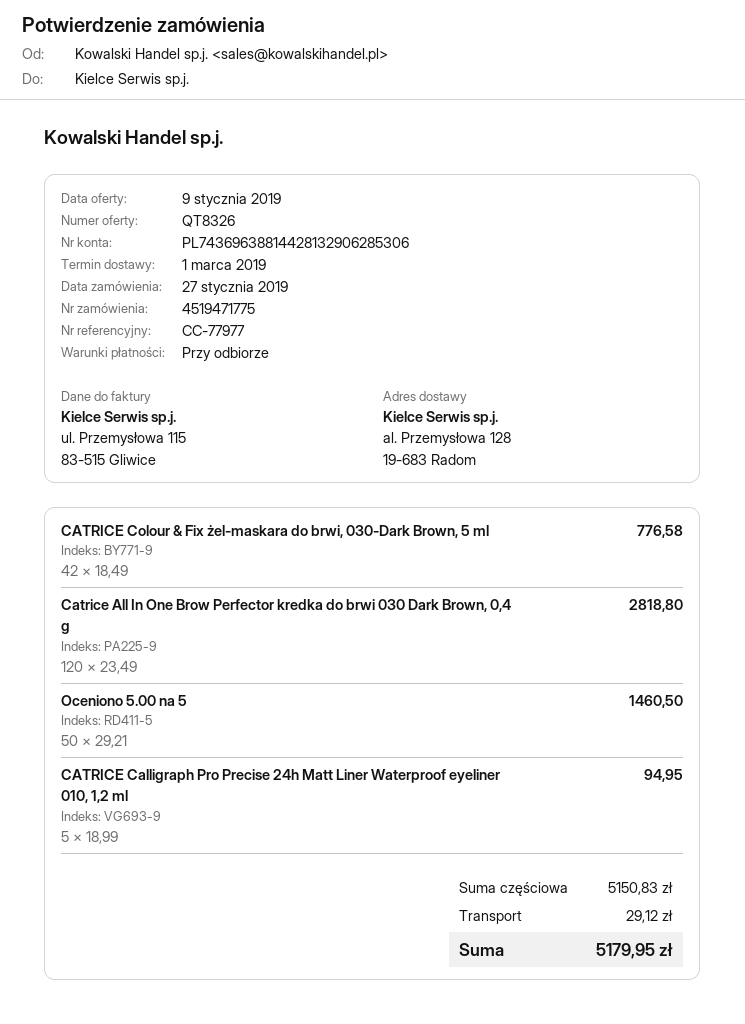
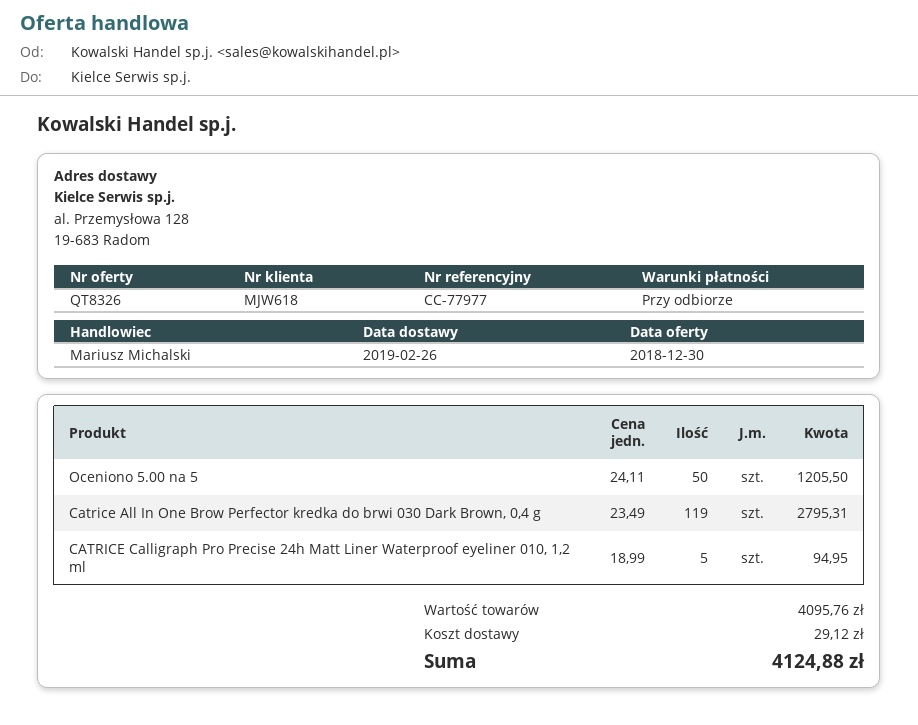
quote date: 2019-01-09 -> 2018-12-30
delivery date: 2019-03-01 -> 2019-02-26
CATRICE Colour & Fix żel-maskara do brwi, 030-Dark Brown, 5 ml: 42 x 18.49 = 776.58 -> none
Catrice All In One Brow Perfector kredka do brwi 030 Dark Brown, 0,4 g: 120 x 23.49 = 2818.80 -> 119 x 23.49 = 2795.31
Oceniono 5.00 na 5: 50 x 29.21 = 1460.50 -> 50 x 24.11 = 1205.50
subtotal: 5150.83 -> 4095.76
total: 5179.95 -> 4124.88

